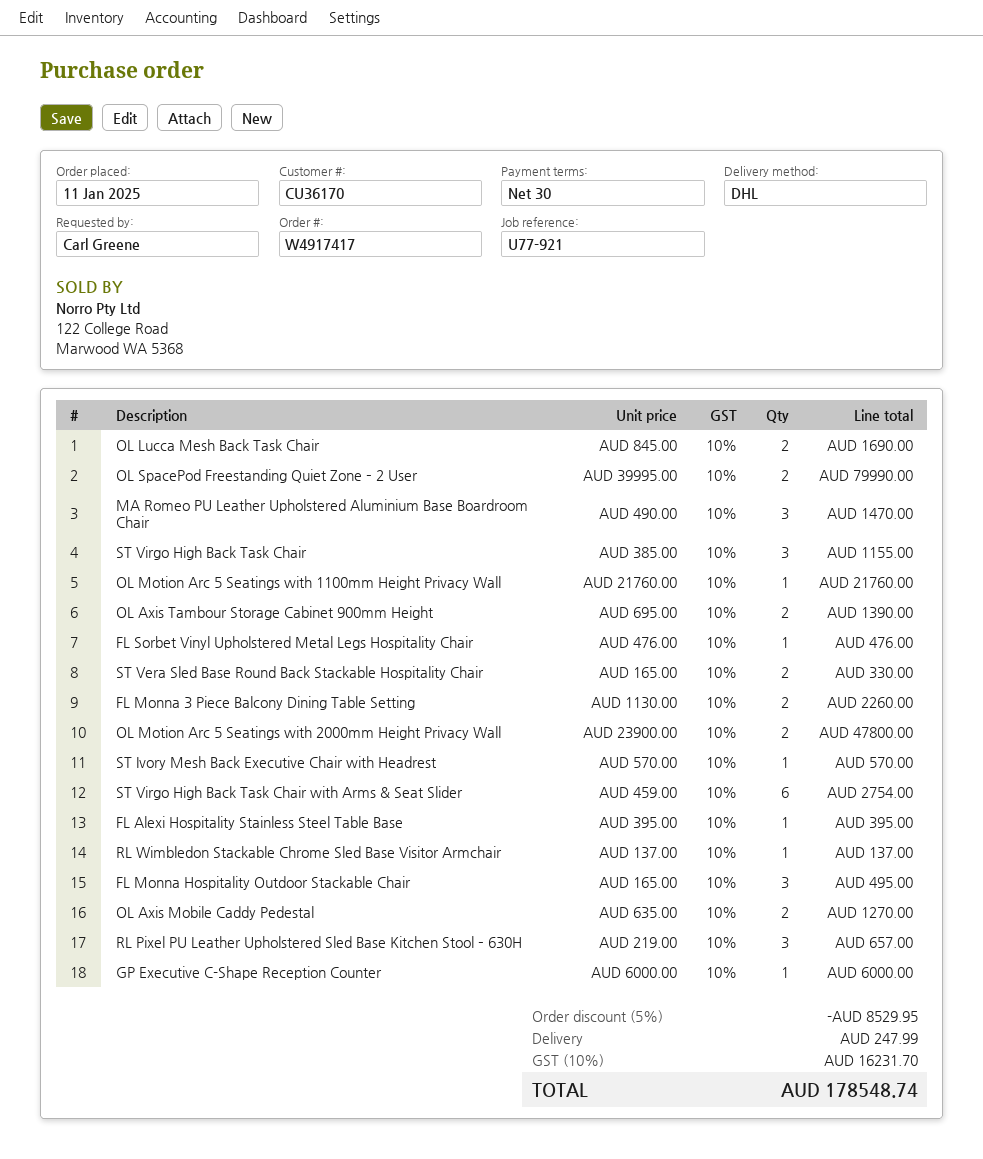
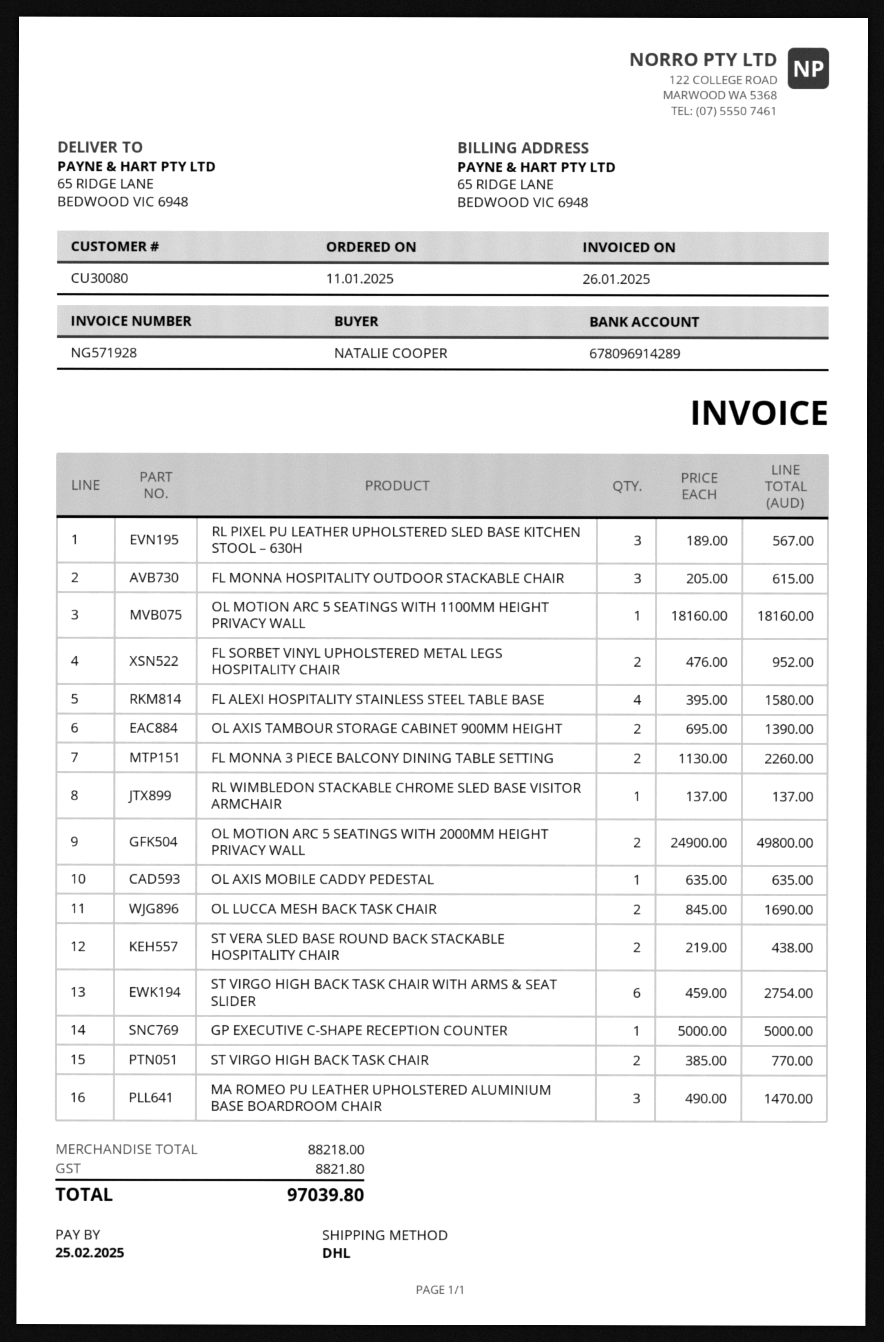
customer number: CU36170 -> CU30080
ordered by: Carl Greene -> NATALIE COOPER
OL SpacePod Freestanding Quiet Zone – 2 User: 2 x 39995.00 = 79990.00 -> none
ST Virgo High Back Task Chair: 3 x 385.00 = 1155.00 -> 2 x 385.00 = 770.00
OL Motion Arc 5 Seatings with 1100mm Height Privacy Wall: 1 x 21760.00 = 21760.00 -> 1 x 18160.00 = 18160.00
FL Sorbet Vinyl Upholstered Metal Legs Hospitality Chair: 1 x 476.00 = 476.00 -> 2 x 476.00 = 952.00
ST Vera Sled Base Round Back Stackable Hospitality Chair: 2 x 165.00 = 330.00 -> 2 x 219.00 = 438.00
OL Motion Arc 5 Seatings with 2000mm Height Privacy Wall: 2 x 23900.00 = 47800.00 -> 2 x 24900.00 = 49800.00
ST Ivory Mesh Back Executive Chair with Headrest: 1 x 570.00 = 570.00 -> none
FL Alexi Hospitality Stainless Steel Table Base: 1 x 395.00 = 395.00 -> 4 x 395.00 = 1580.00
FL Monna Hospitality Outdoor Stackable Chair: 3 x 165.00 = 495.00 -> 3 x 205.00 = 615.00
OL Axis Mobile Caddy Pedestal: 2 x 635.00 = 1270.00 -> 1 x 635.00 = 635.00
RL Pixel PU Leather Upholstered Sled Base Kitchen Stool – 630H: 3 x 219.00 = 657.00 -> 3 x 189.00 = 567.00
GP Executive C-Shape Reception Counter: 1 x 6000.00 = 6000.00 -> 1 x 5000.00 = 5000.00
discount: 5% = 8529.95 -> none
shipping: 247.99 -> none
tax: 16231.70 -> 8821.80
total: 178548.74 -> 97039.80

